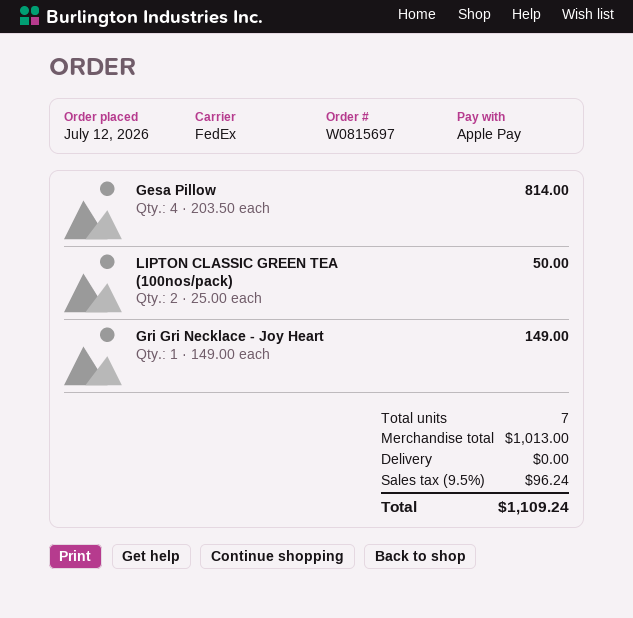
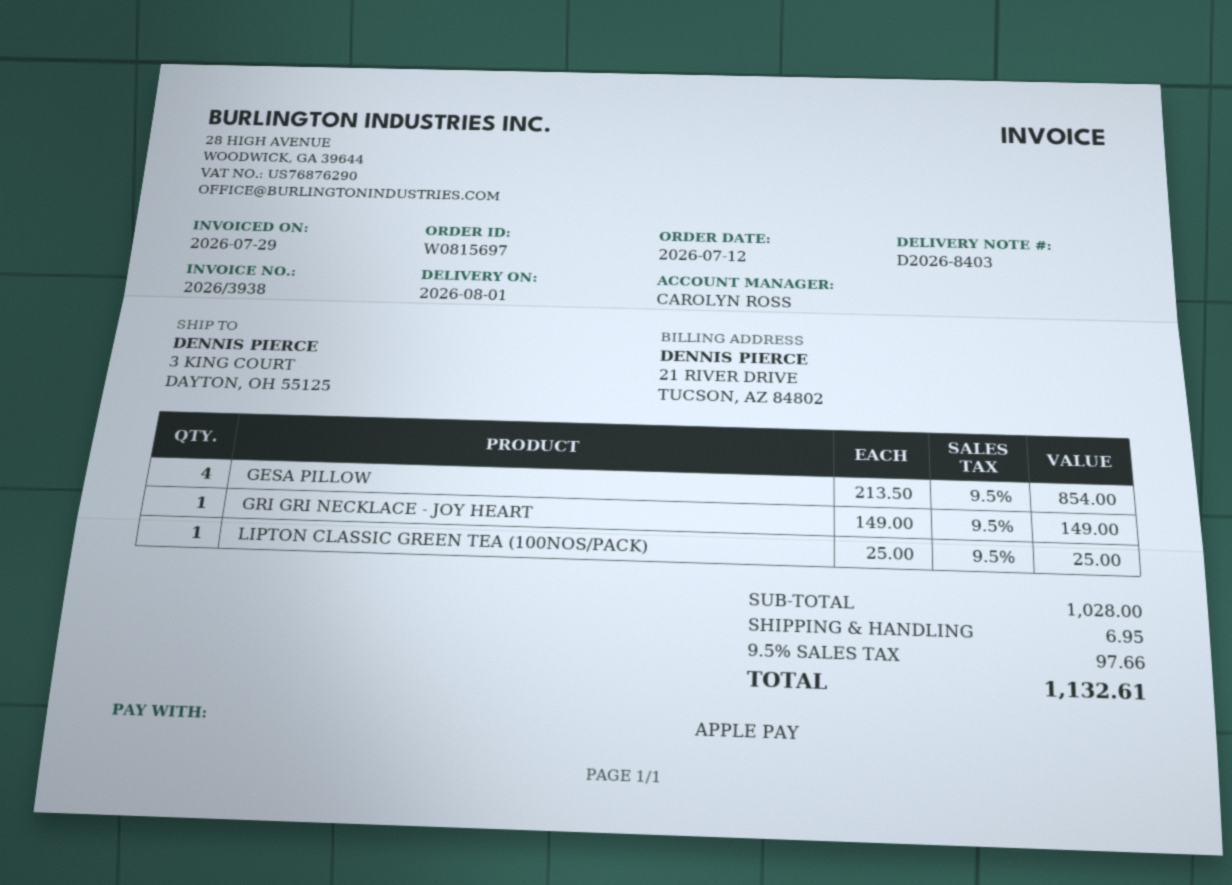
Gesa Pillow: 4 x 203.50 = 814.00 -> 4 x 213.50 = 854.00
LIPTON CLASSIC GREEN TEA (100nos/pack): 2 x 25.00 = 50.00 -> 1 x 25.00 = 25.00
subtotal: 1013.00 -> 1028.00
shipping: 0.00 -> 6.95
tax: 9.5% = 96.24 -> 9.5% = 97.66
total: 1109.24 -> 1132.61

